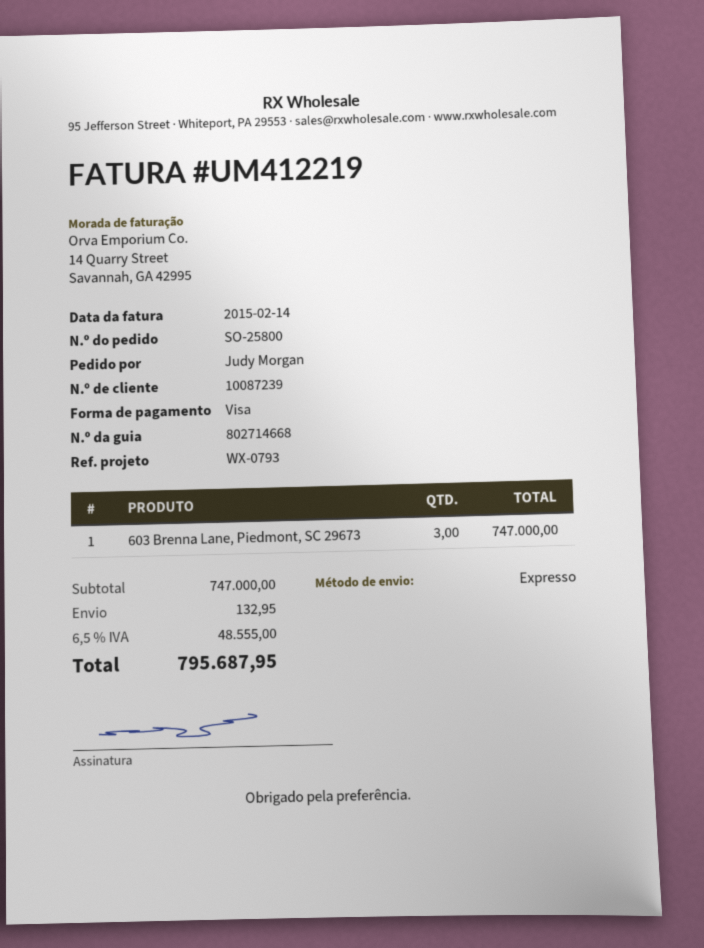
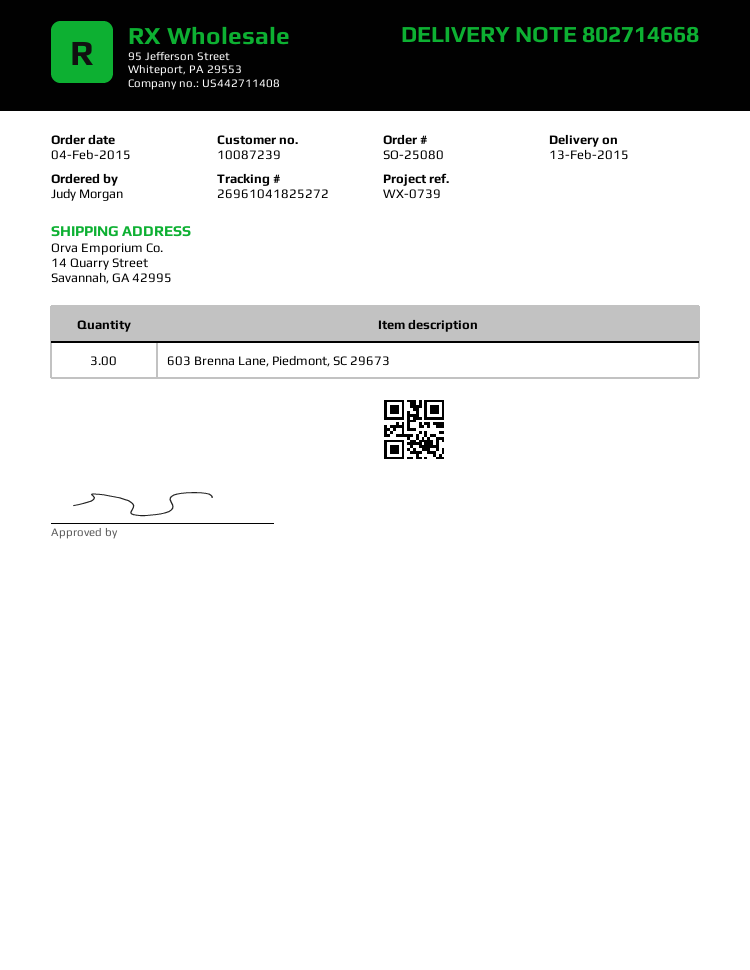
order number: SO-25800 -> SO-25080
reference: WX-0793 -> WX-0739

